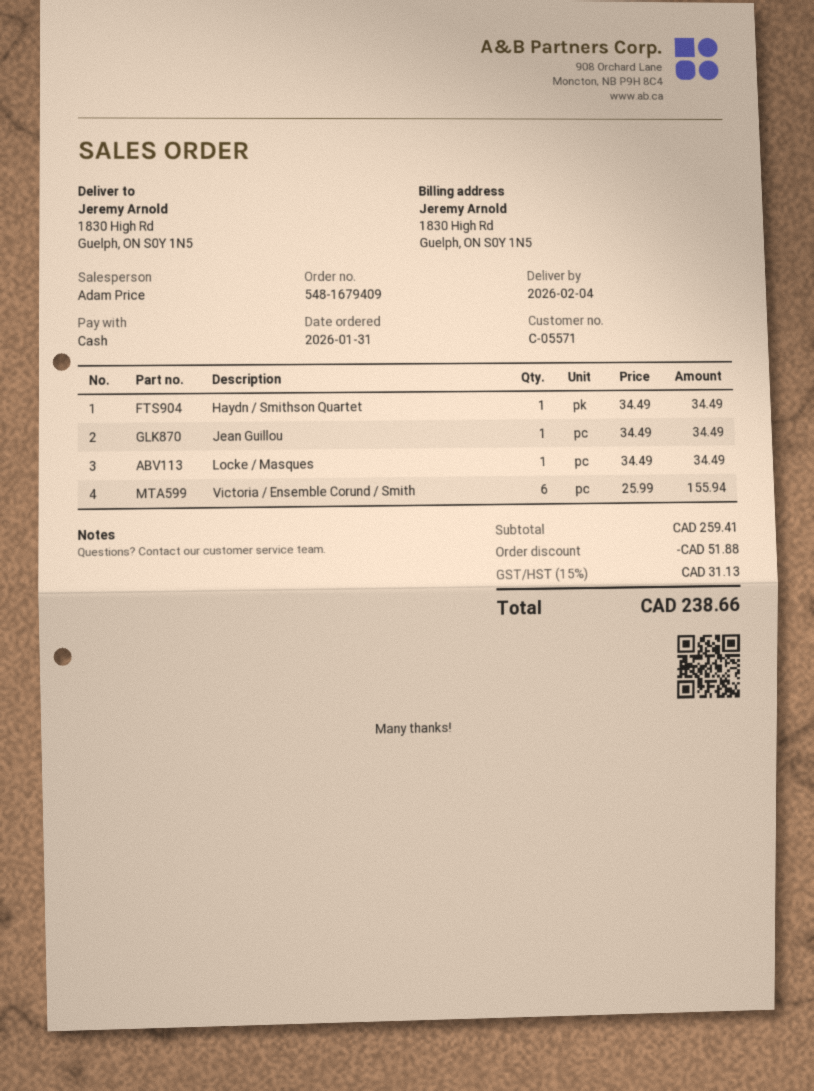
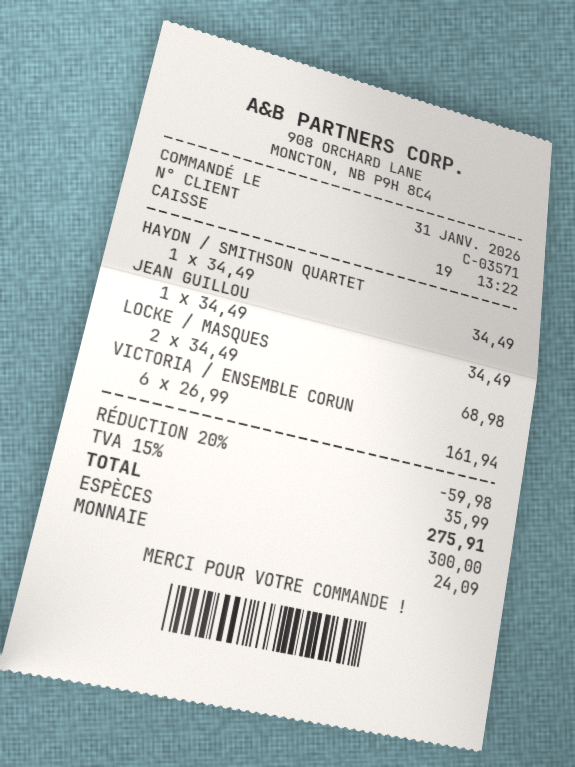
customer number: C-05571 -> C-03571
Locke / Masques: 1 x 34.49 = 34.49 -> 2 x 34.49 = 68.98
Victoria / Ensemble Corund / Smith: 6 x 25.99 = 155.94 -> 6 x 26.99 = 161.94
discount: 51.88 -> 59.98
tax: 15% = 31.13 -> 15% = 35.99
total: 238.66 -> 275.91

